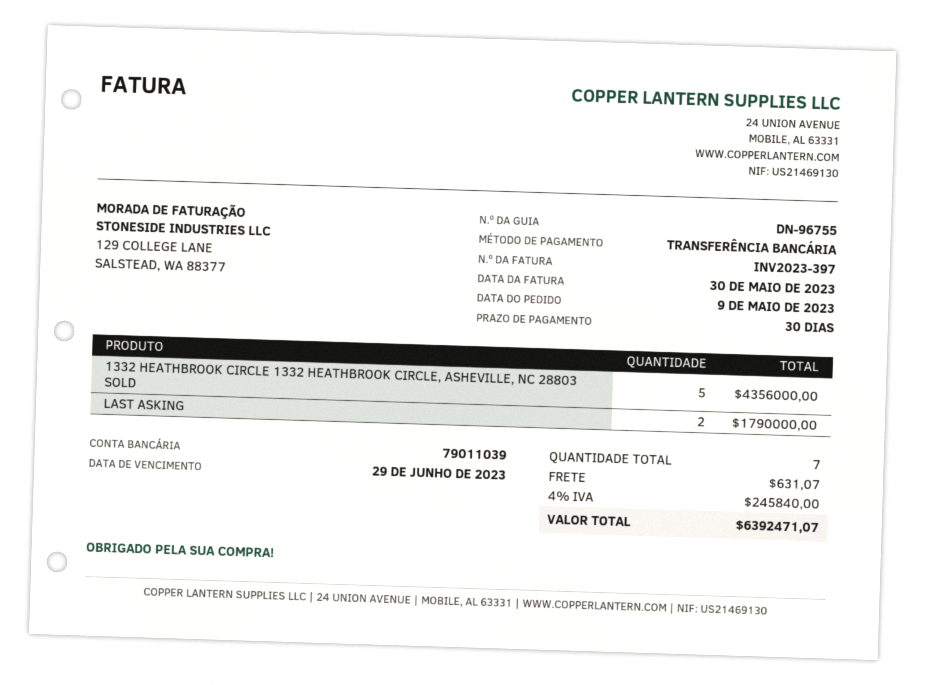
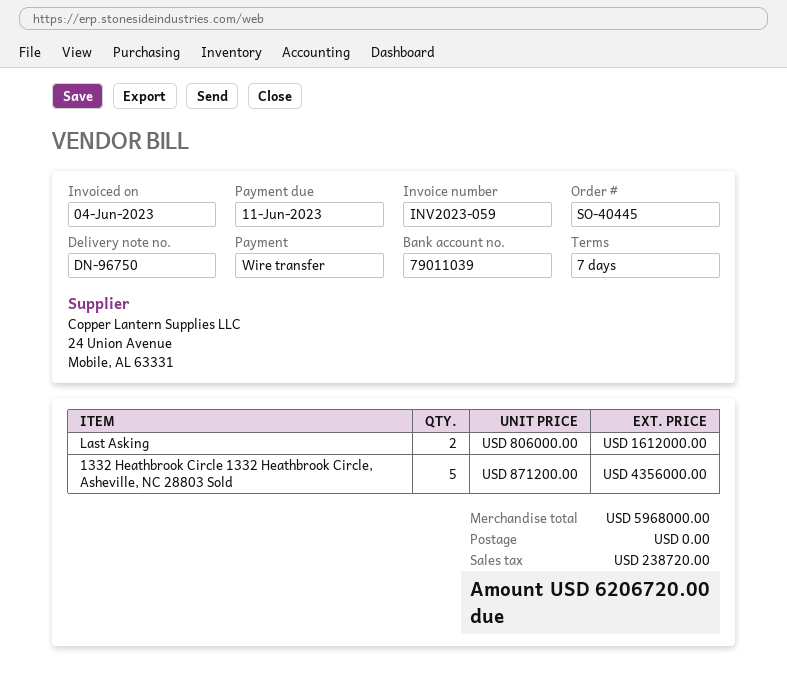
delivery note number: DN-96755 -> DN-96750
invoice number: INV2023-397 -> INV2023-059
invoice date: 2023-05-30 -> 2023-06-04
payment terms: 30 days -> 7 days
due date: 2023-06-29 -> 2023-06-11
LAST ASKING: 2 for 1790000.00 -> 2 for 1612000.00
shipping: 631.07 -> 0.00
tax: 245840.00 -> 238720.00
total: 6392471.07 -> 6206720.00

